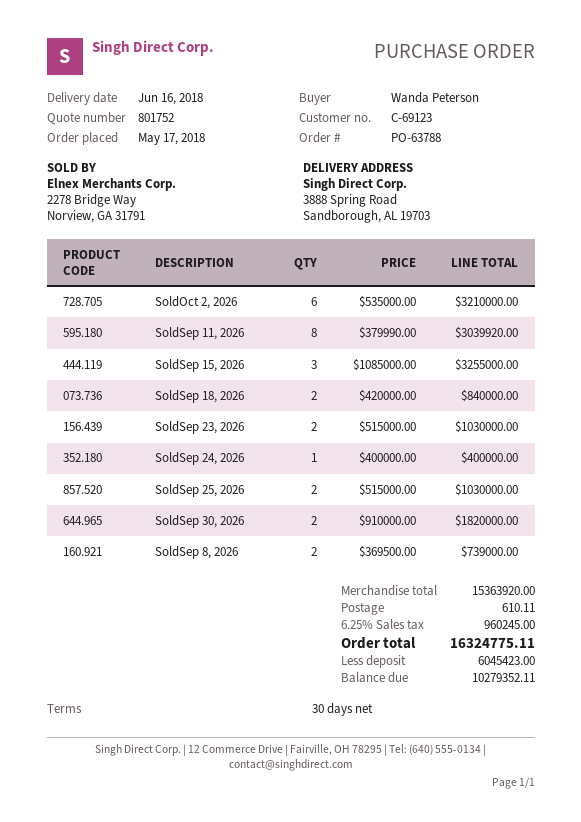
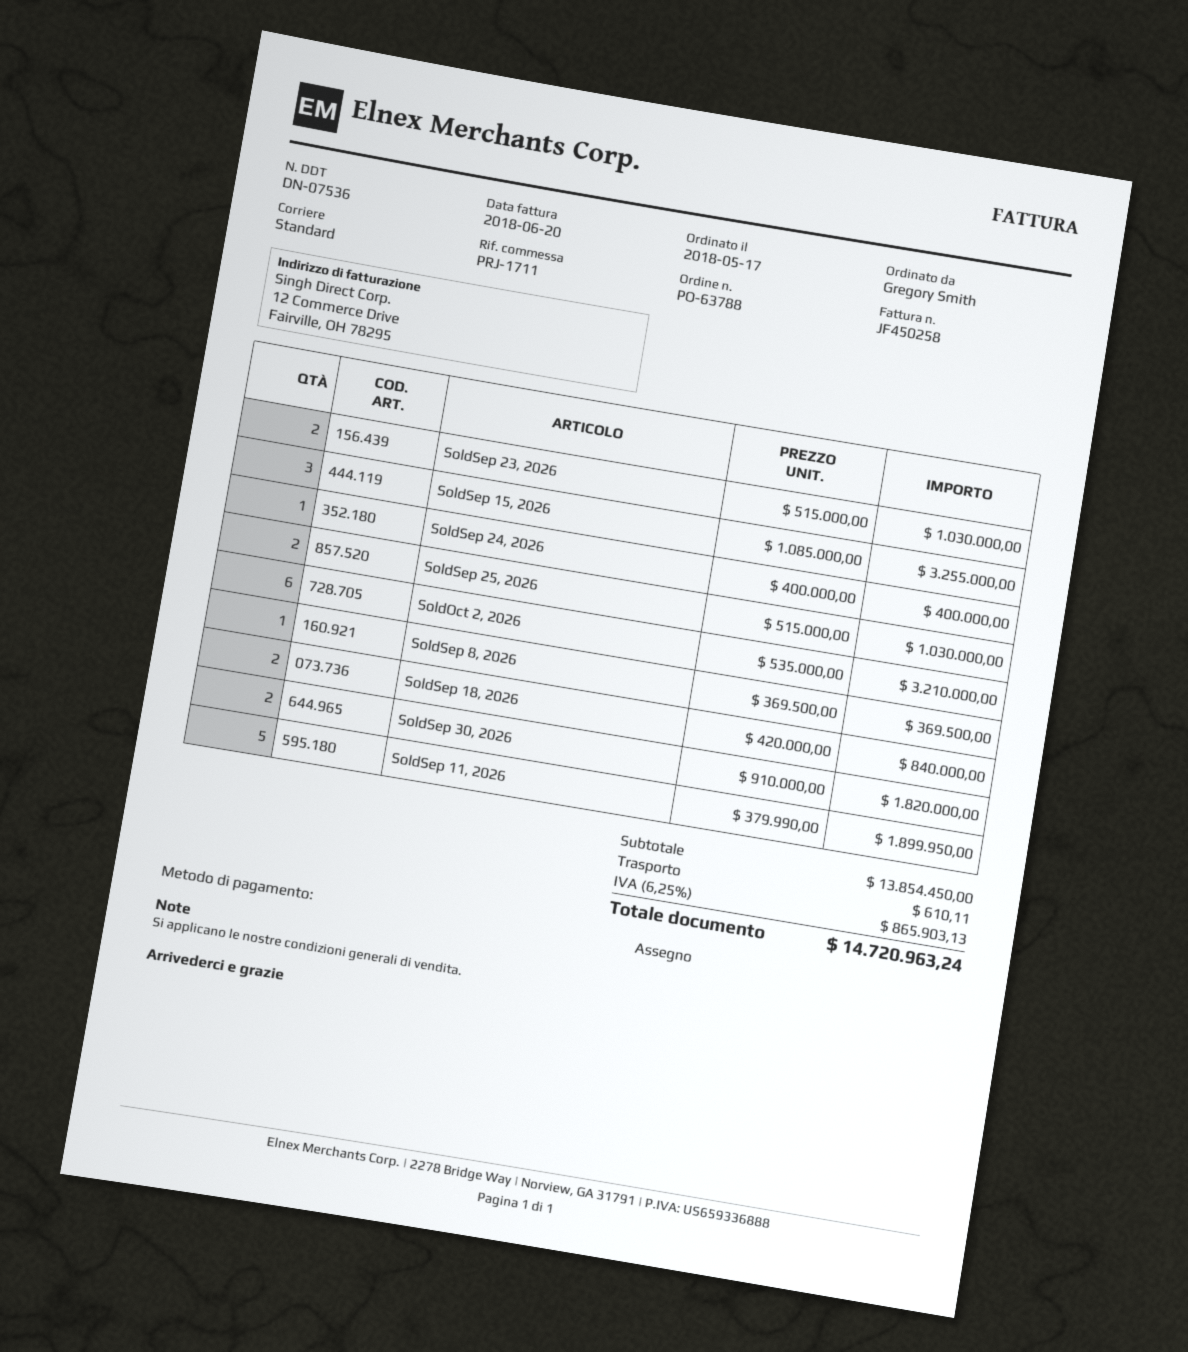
ordered by: Wanda Peterson -> Gregory Smith
SoldSep 11, 2026: 8 x 379990.00 = 3039920.00 -> 5 x 379990.00 = 1899950.00
SoldSep 8, 2026: 2 x 369500.00 = 739000.00 -> 1 x 369500.00 = 369500.00
subtotal: 15363920.00 -> 13854450.00
tax: 6.25% = 960245.00 -> 6.25% = 865903.13
total: 16324775.11 -> 14720963.24

